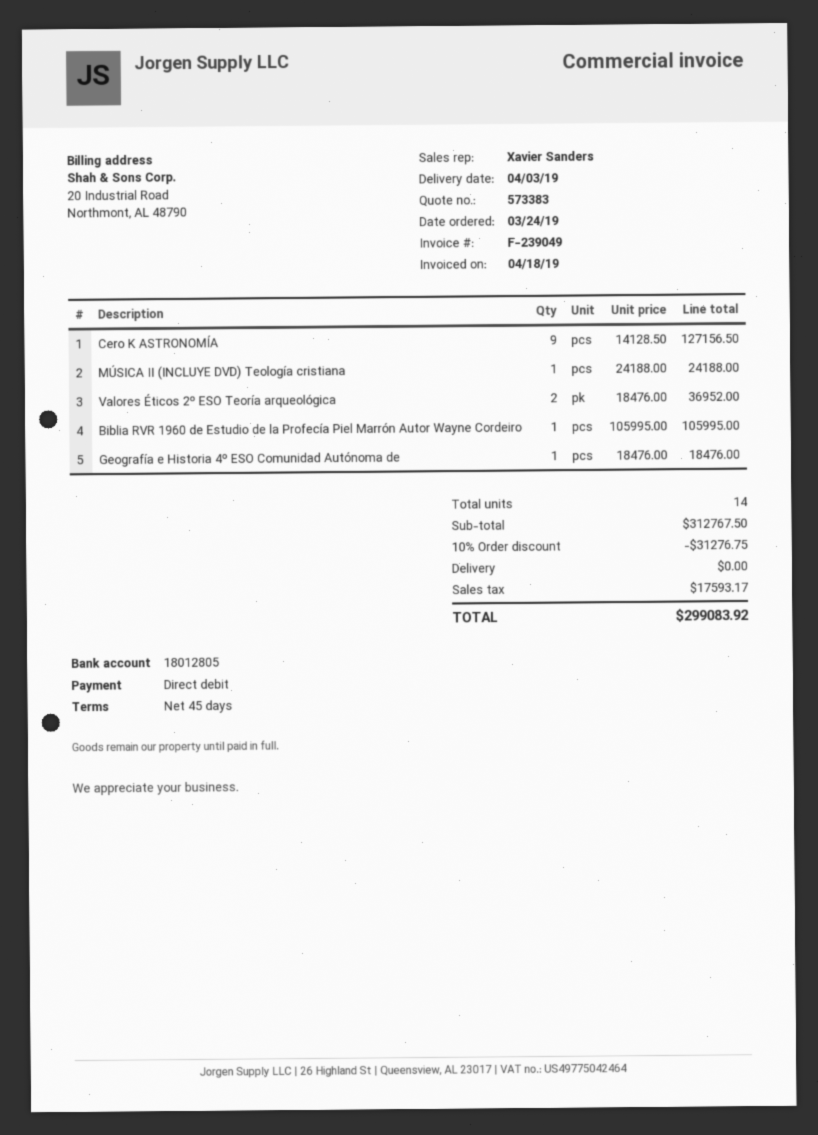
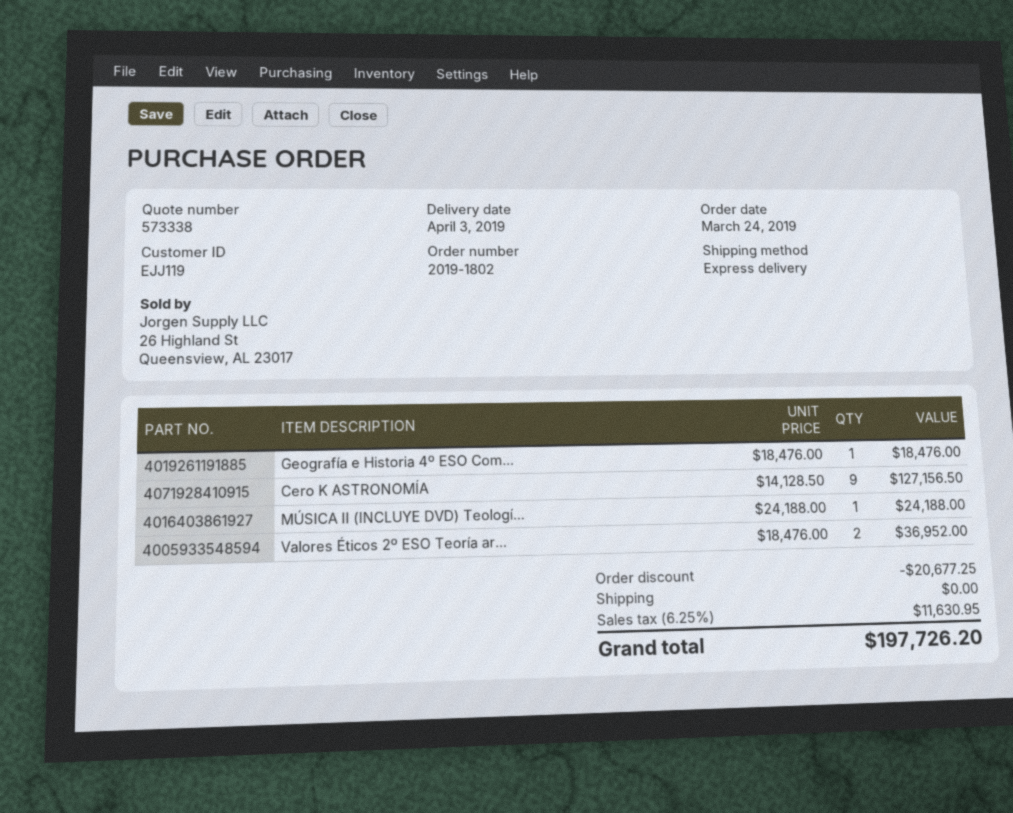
quote number: 573383 -> 573338
Biblia RVR 1960 de Estudio de la Profecía Piel Marrón Autor Wayne Cordeiro: 1 x 105995.00 = 105995.00 -> none
discount: 31276.75 -> 20677.25
tax: 17593.17 -> 11630.95
total: 299083.92 -> 197726.20

